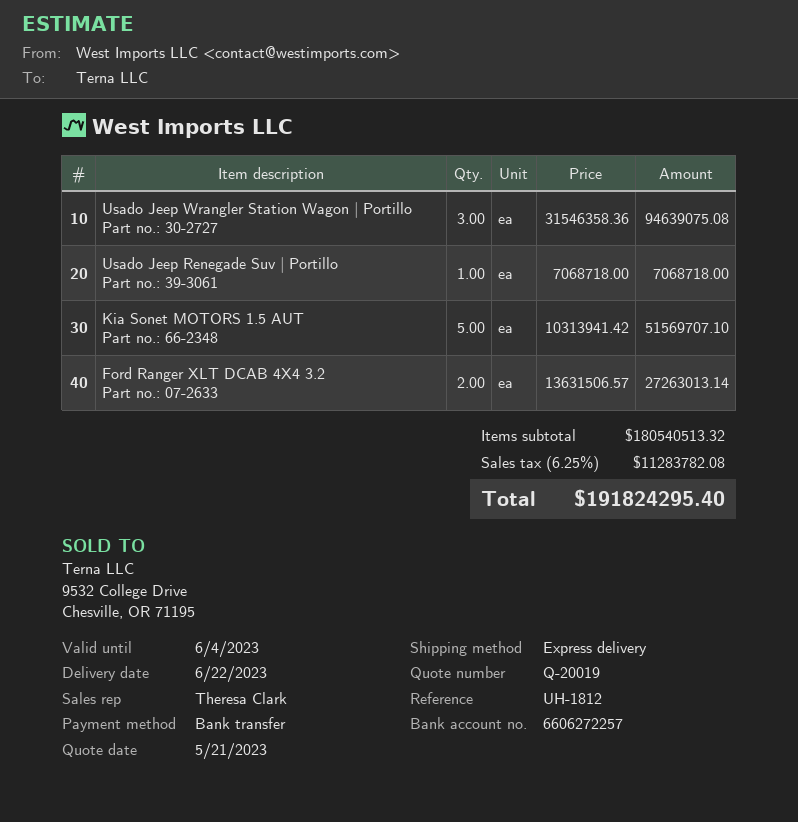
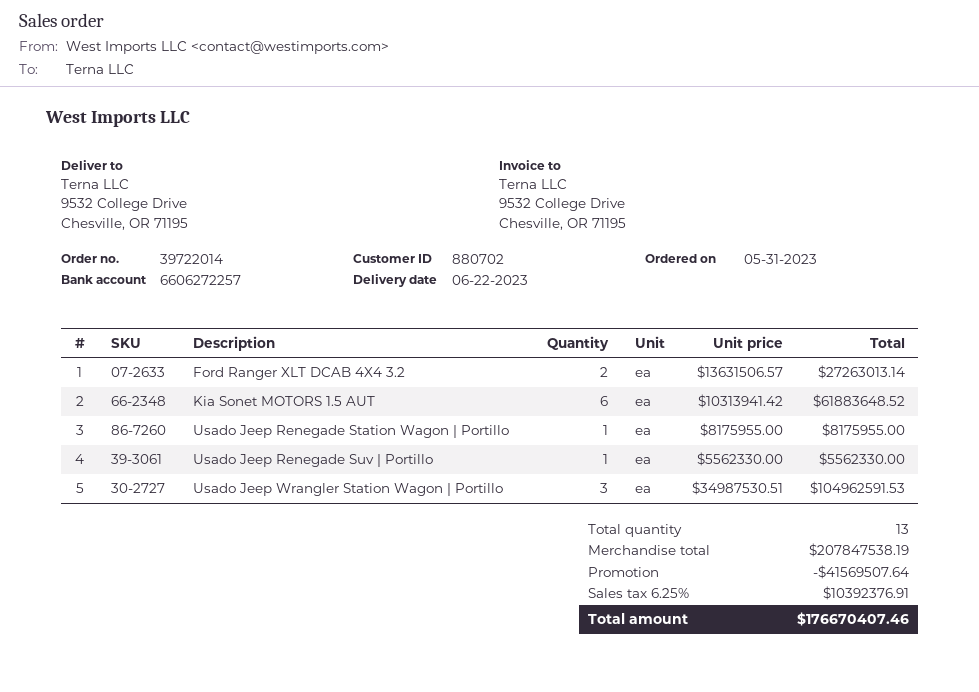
Usado Jeep Wrangler Station Wagon | Portillo: 3 x 31546358.36 = 94639075.08 -> 3 x 34987530.51 = 104962591.53
Usado Jeep Renegade Suv | Portillo: 1 x 7068718.00 = 7068718.00 -> 1 x 5562330.00 = 5562330.00
Kia Sonet MOTORS 1.5 AUT: 5 x 10313941.42 = 51569707.10 -> 6 x 10313941.42 = 61883648.52
Usado Jeep Renegade Station Wagon | Portillo: none -> 1 x 8175955.00 = 8175955.00
subtotal: 180540513.32 -> 207847538.19
discount: none -> 41569507.64
tax: 6.25% = 11283782.08 -> 6.25% = 10392376.91
total: 191824295.40 -> 176670407.46

